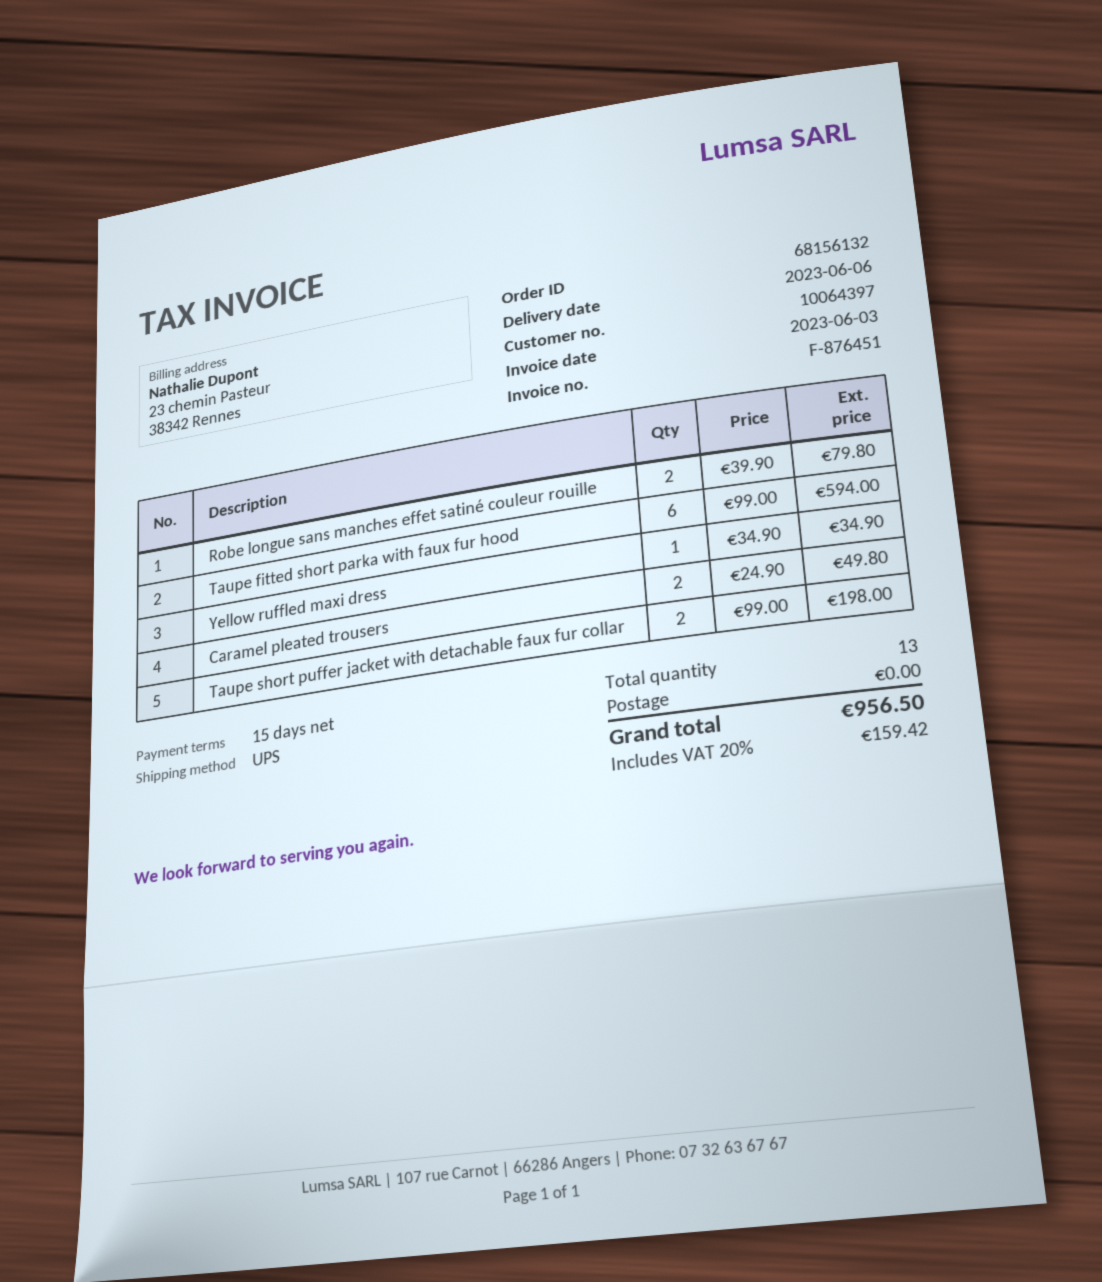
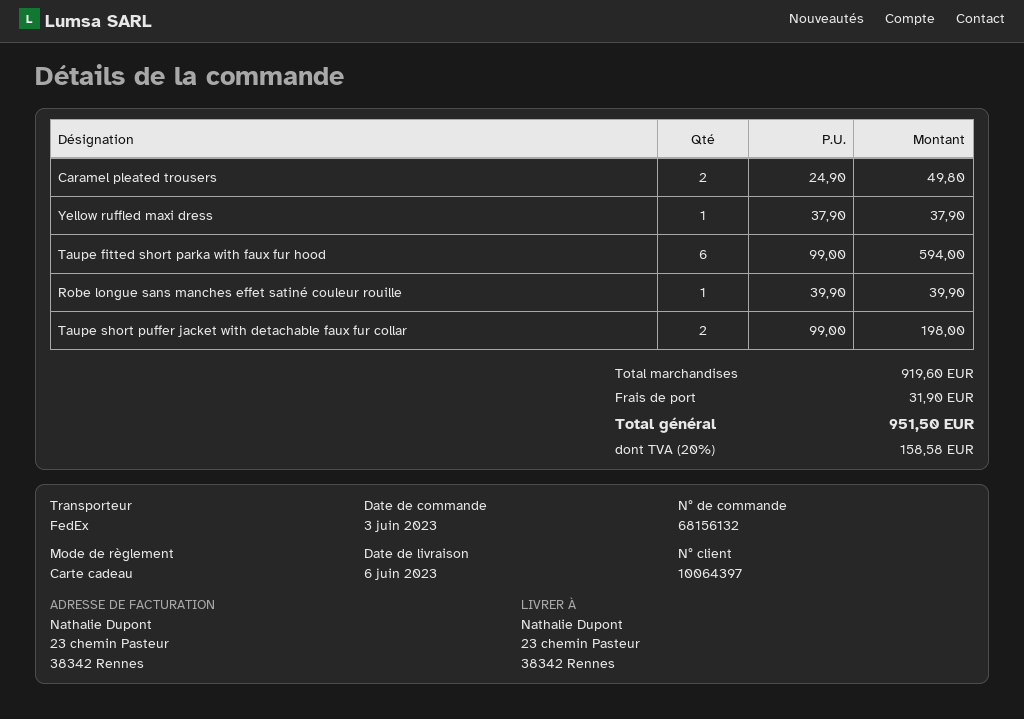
shipping method: UPS -> FedEx
Robe longue sans manches effet satiné couleur rouille: 2 x 39.90 = 79.80 -> 1 x 39.90 = 39.90
Yellow ruffled maxi dress: 1 x 34.90 = 34.90 -> 1 x 37.90 = 37.90
shipping: 0.00 -> 31.90
tax: 20% = 159.42 -> 20% = 158.58
total: 956.50 -> 951.50

